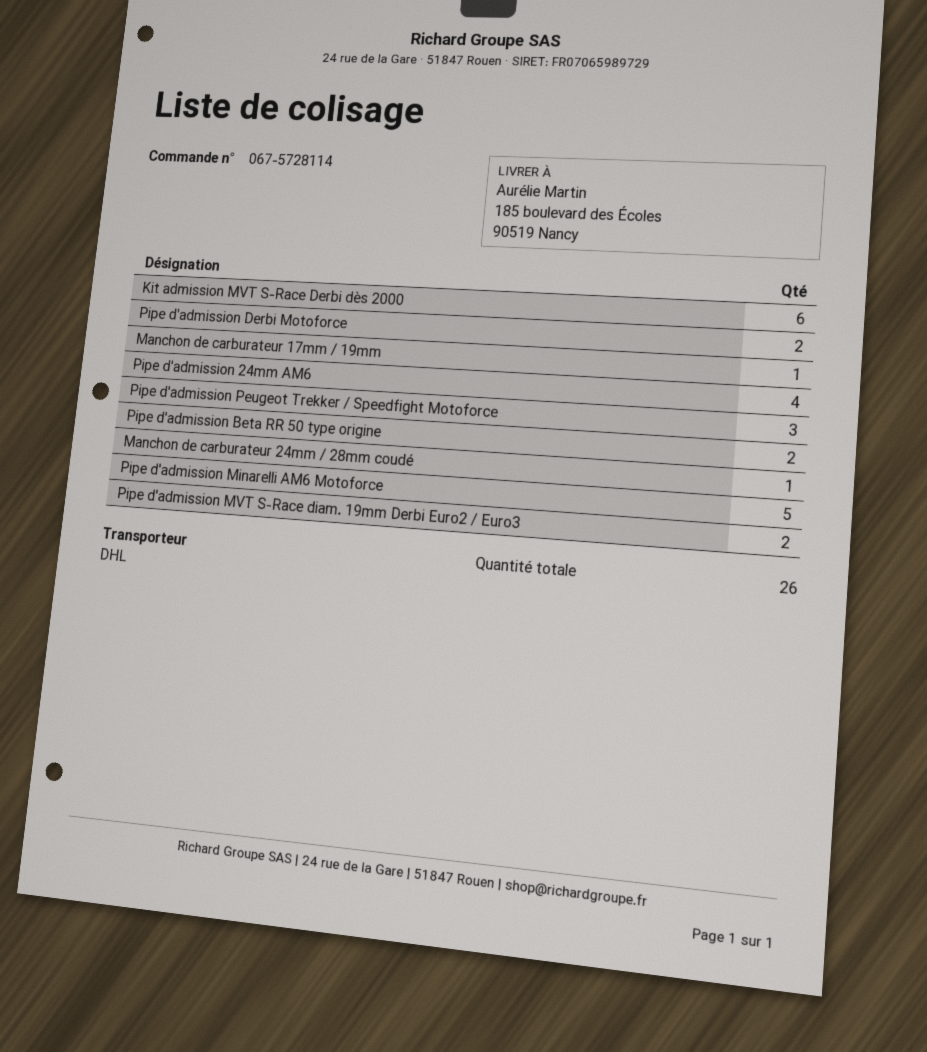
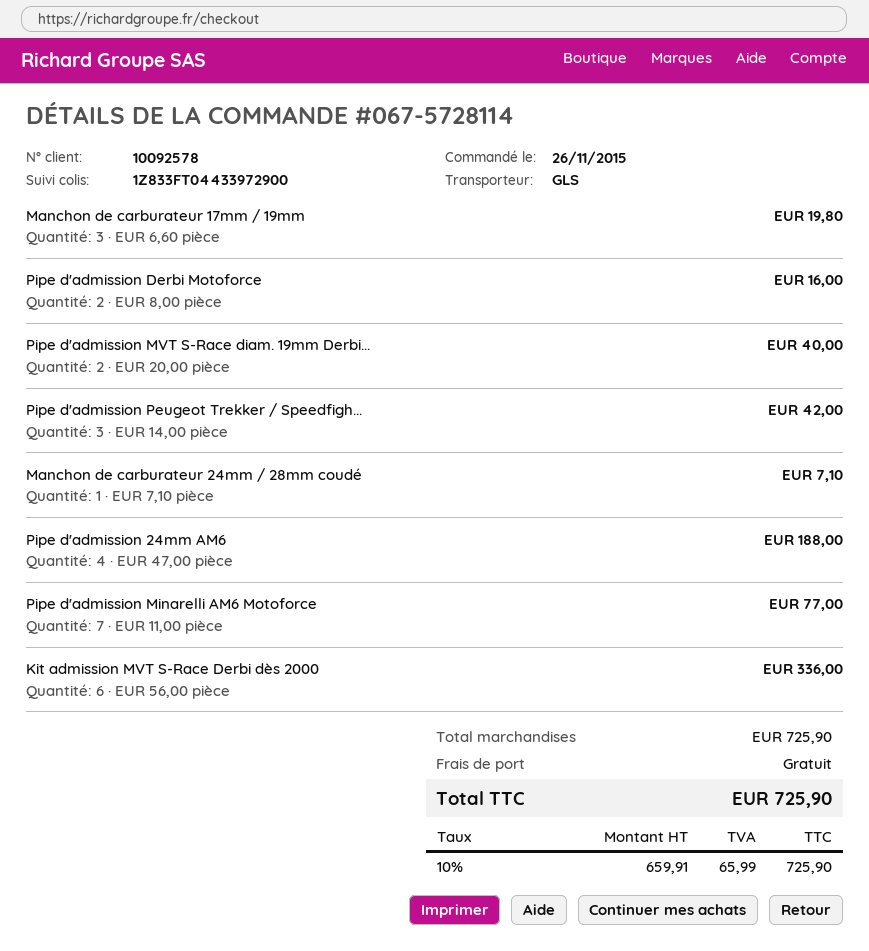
shipping method: DHL -> GLS
Manchon de carburateur 17mm / 19mm: 1 -> 3
Pipe d'admission Beta RR 50 type origine: 2 -> none
Pipe d'admission Minarelli AM6 Motoforce: 5 -> 7

